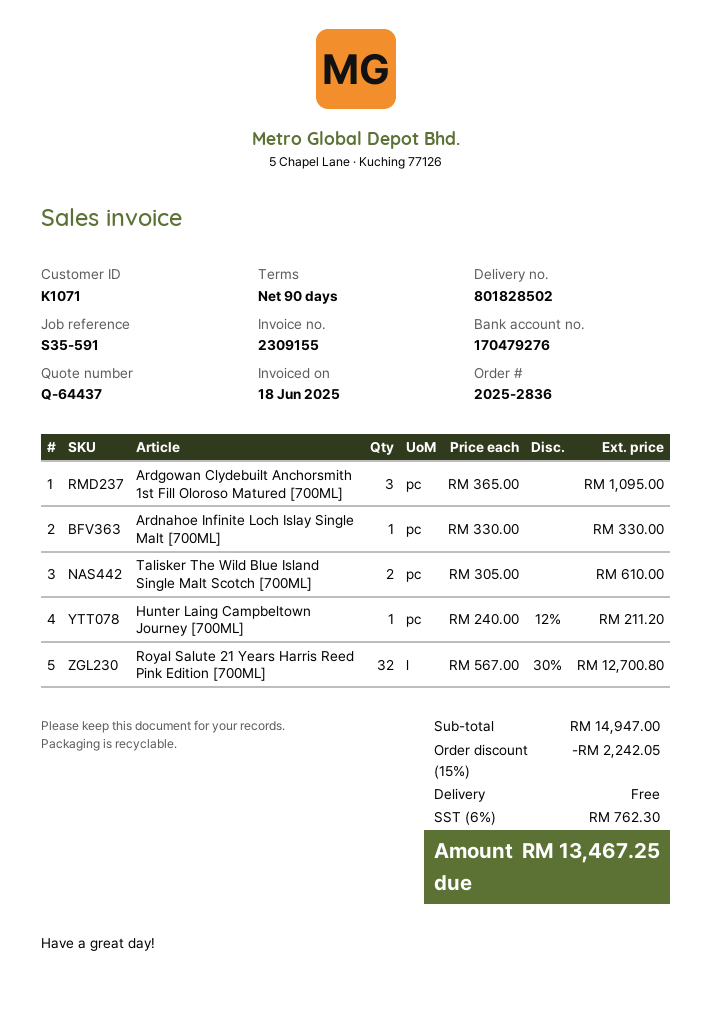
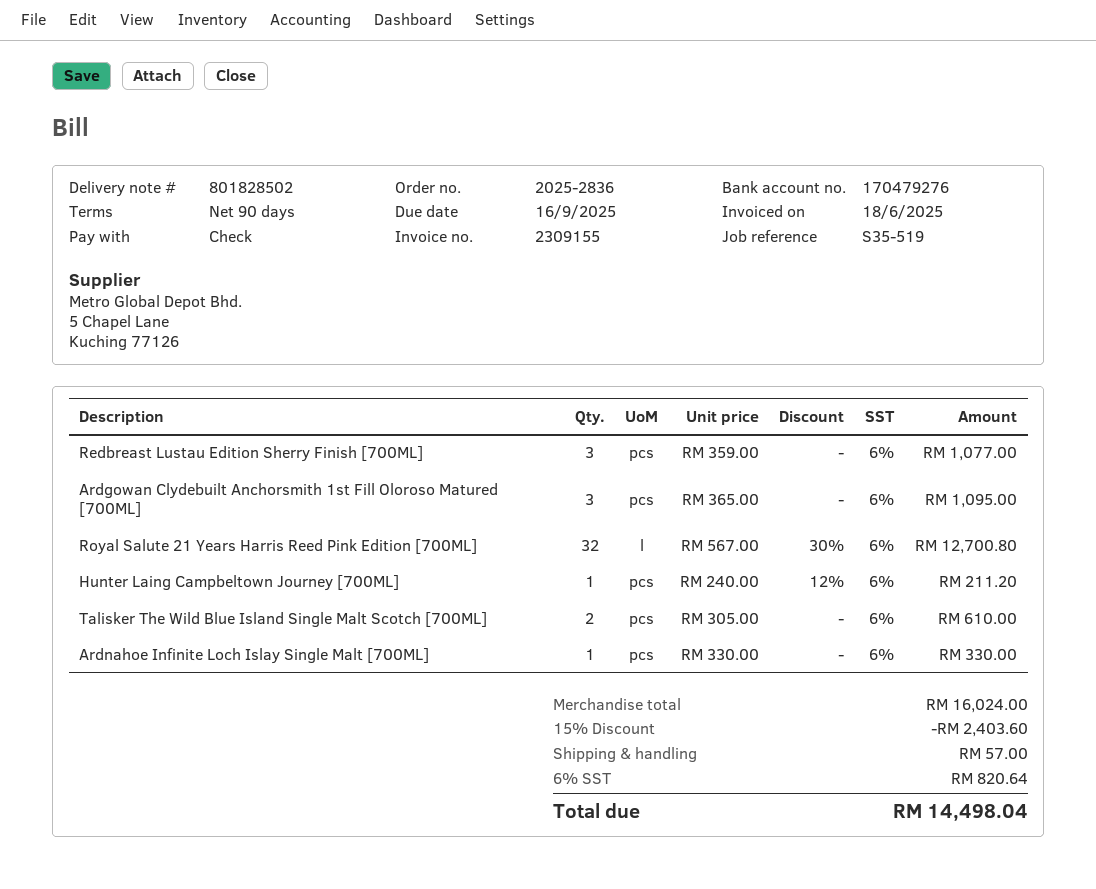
reference: S35-591 -> S35-519
Redbreast Lustau Edition Sherry Finish [700ML]: none -> 3 x 359.00 = 1077.00
subtotal: 14947.00 -> 16024.00
discount: 15% = 2242.05 -> 15% = 2403.60
shipping: 0.00 -> 57.00
tax: 6% = 762.30 -> 6% = 820.64
total: 13467.25 -> 14498.04

